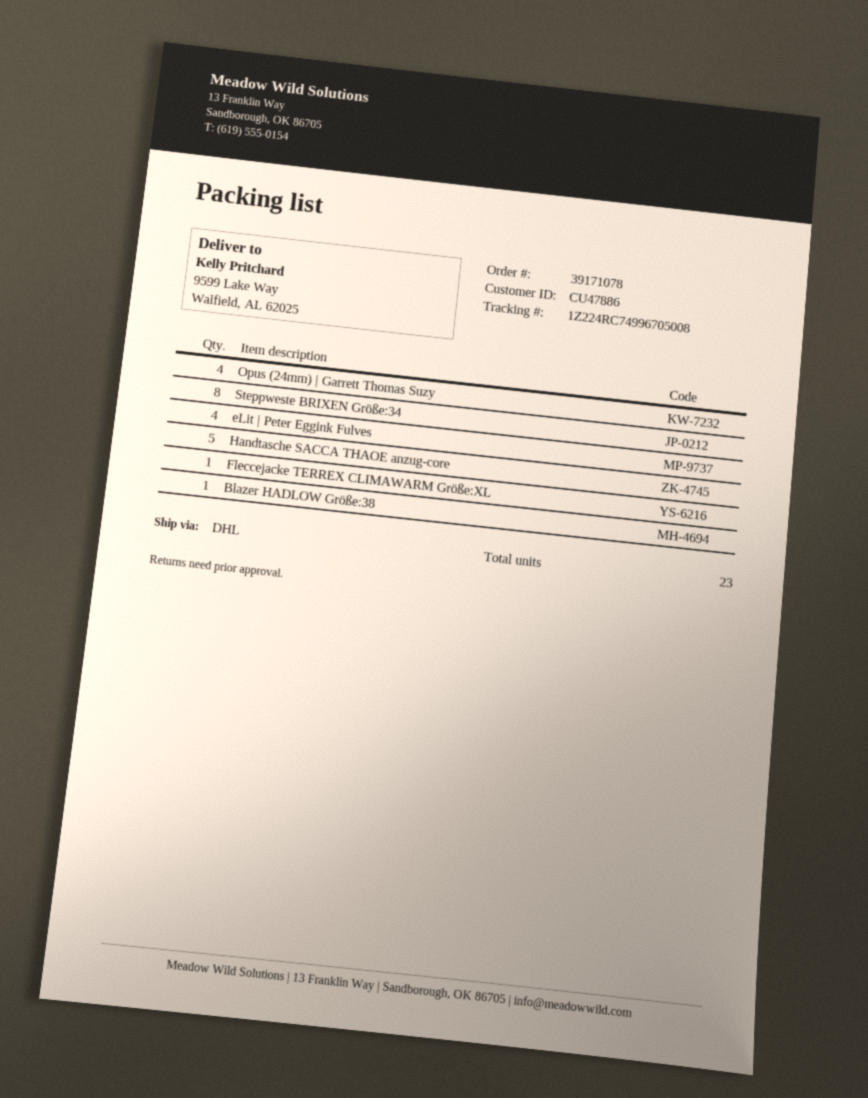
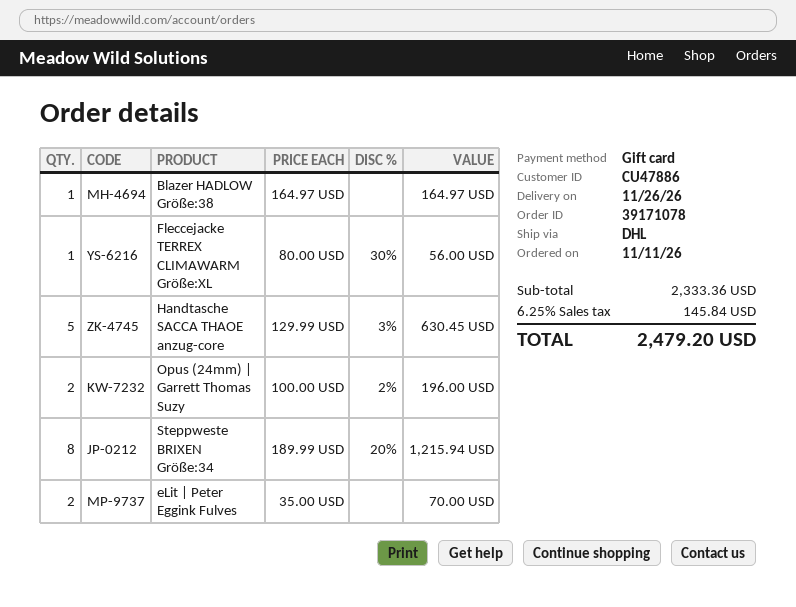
Opus (24mm) | Garrett Thomas Suzy: 4 -> 2
eLit | Peter Eggink Fulves: 4 -> 2

